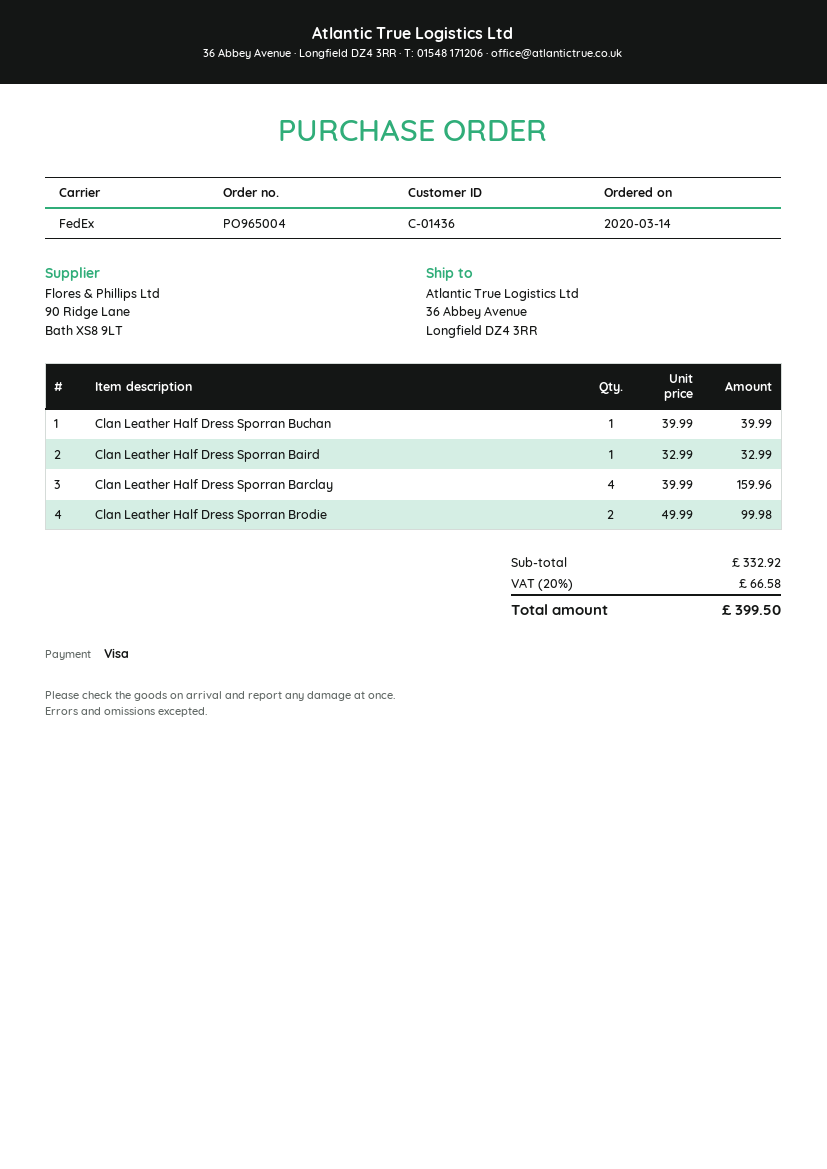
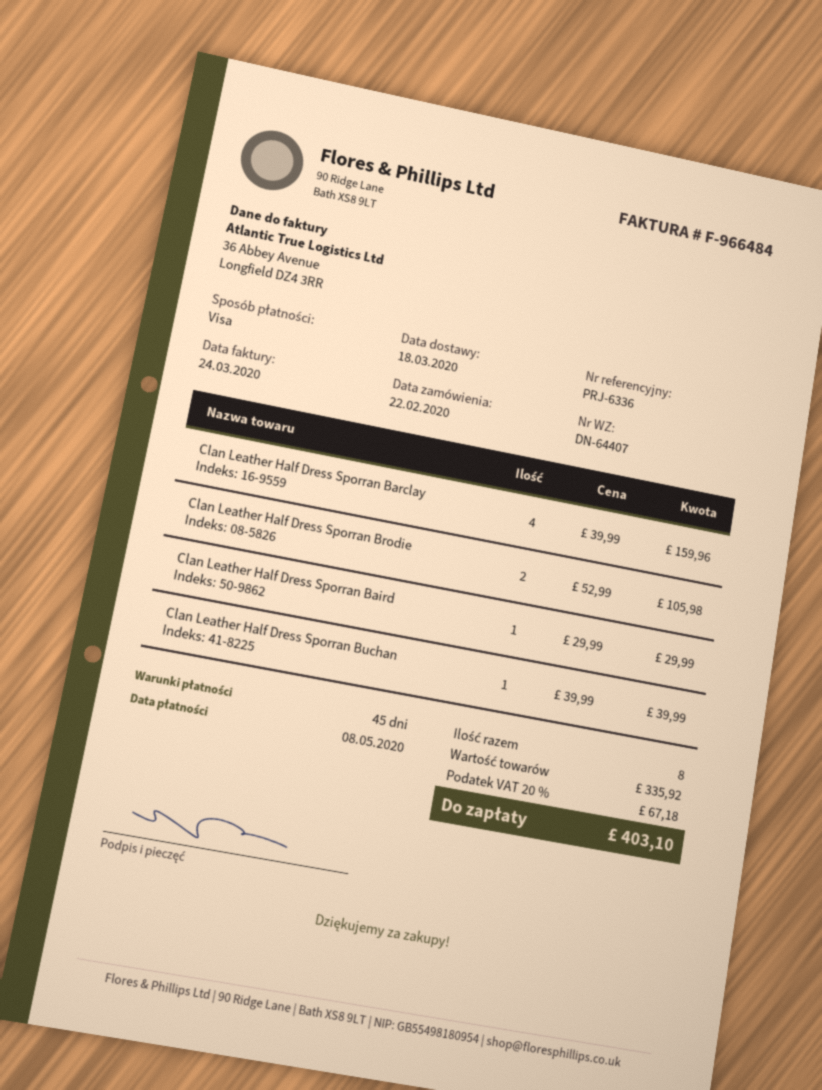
order date: 2020-03-14 -> 2020-02-22
Clan Leather Half Dress Sporran Baird: 1 x 32.99 = 32.99 -> 1 x 29.99 = 29.99
Clan Leather Half Dress Sporran Brodie: 2 x 49.99 = 99.98 -> 2 x 52.99 = 105.98
subtotal: 332.92 -> 335.92
tax: 20% = 66.58 -> 20% = 67.18
total: 399.50 -> 403.10

